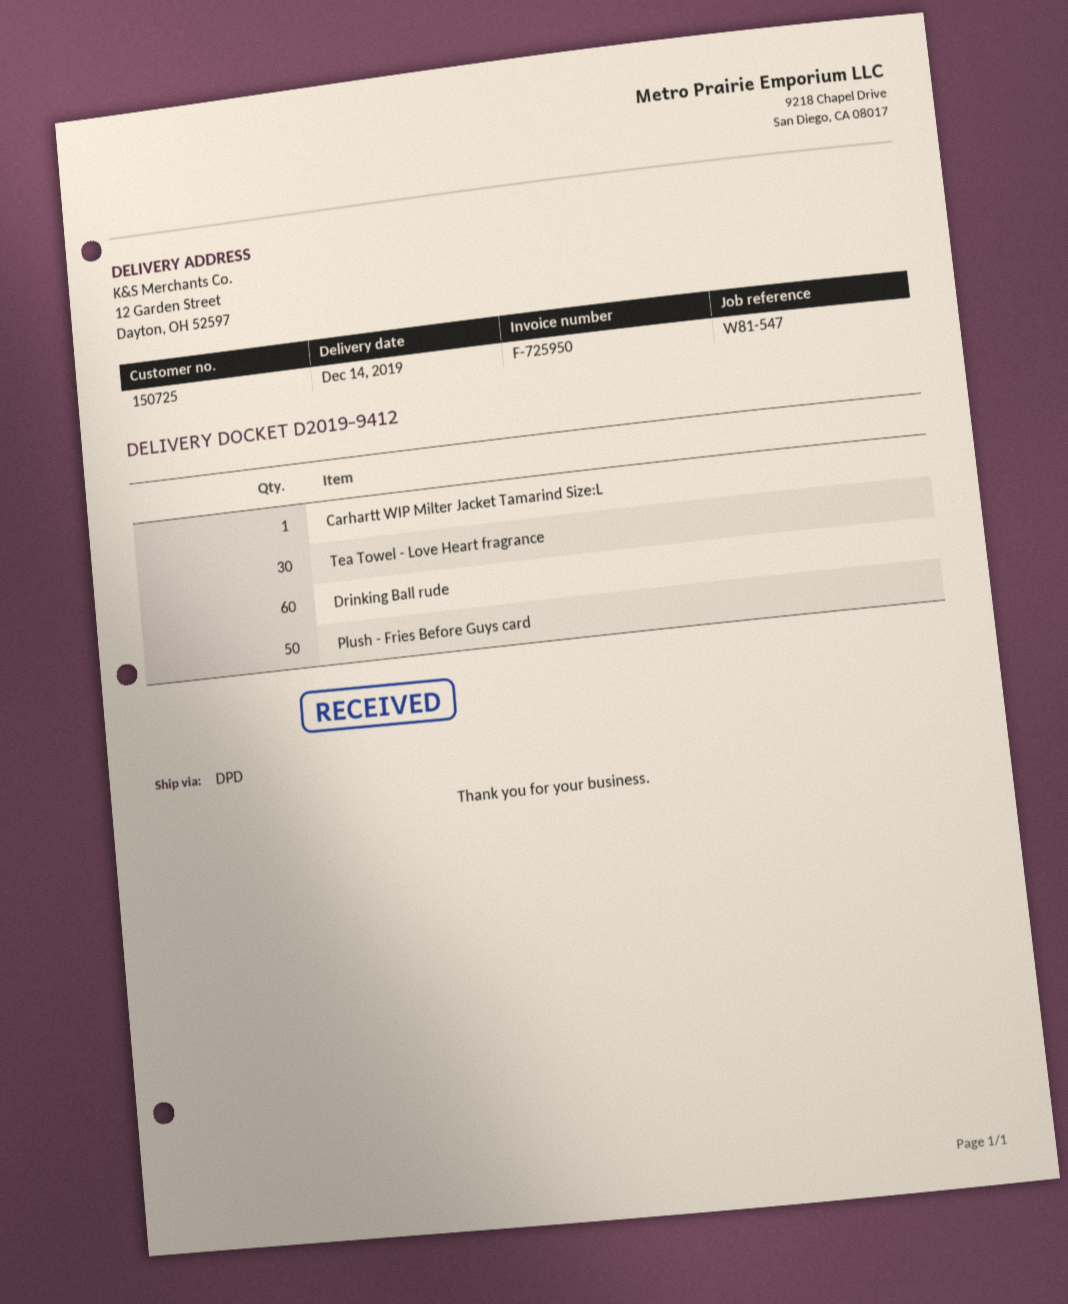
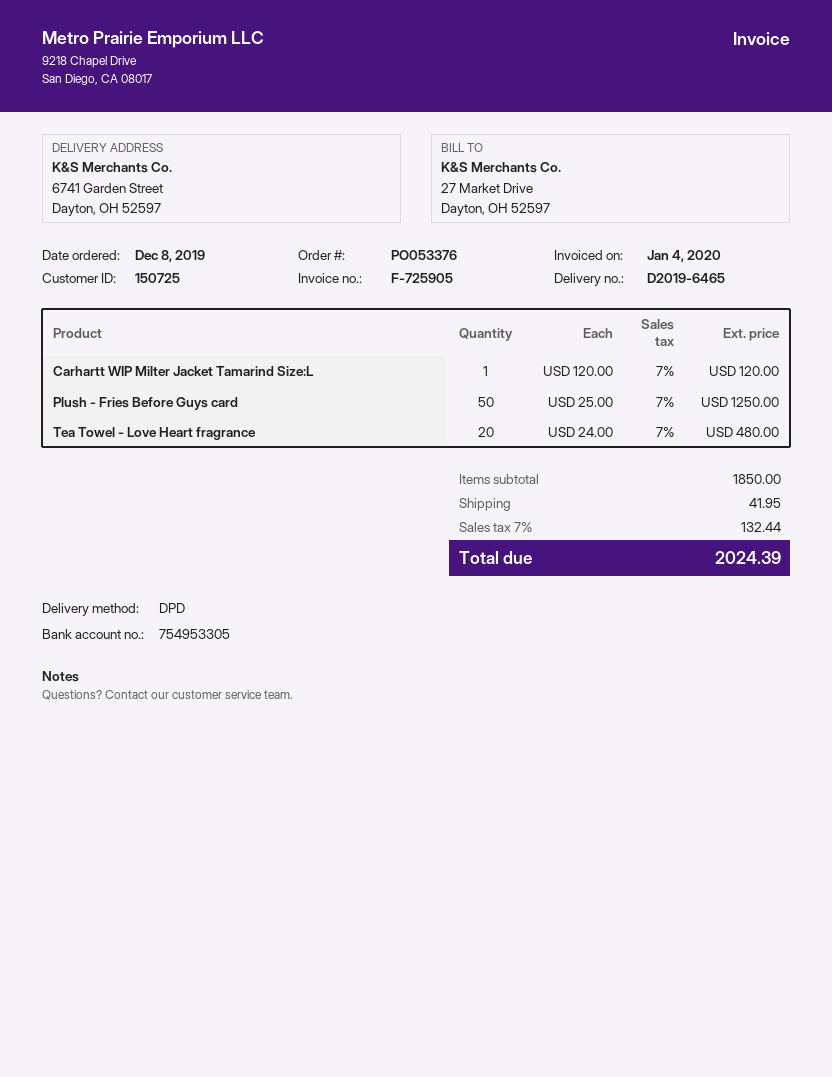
delivery note number: D2019-9412 -> D2019-6465
invoice number: F-725950 -> F-725905
ship to: 12 Garden Street, Dayton, OH 52597 -> 6741 Garden Street, Dayton, OH 52597
Tea Towel - Love Heart fragrance: 30 -> 20
Drinking Ball rude: 60 -> none

